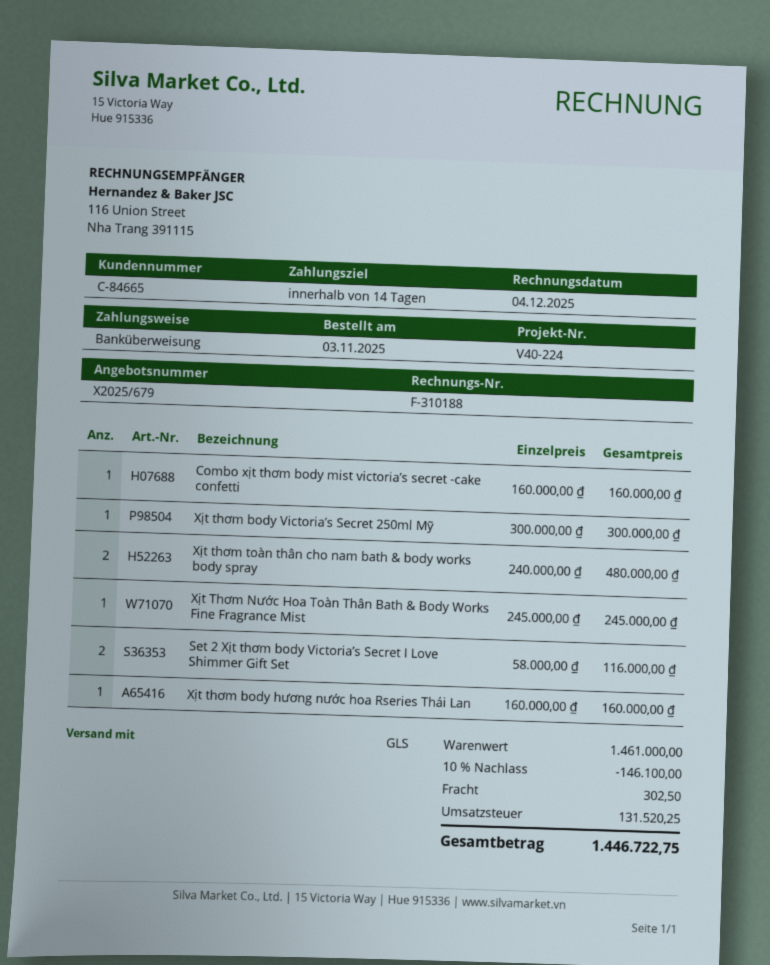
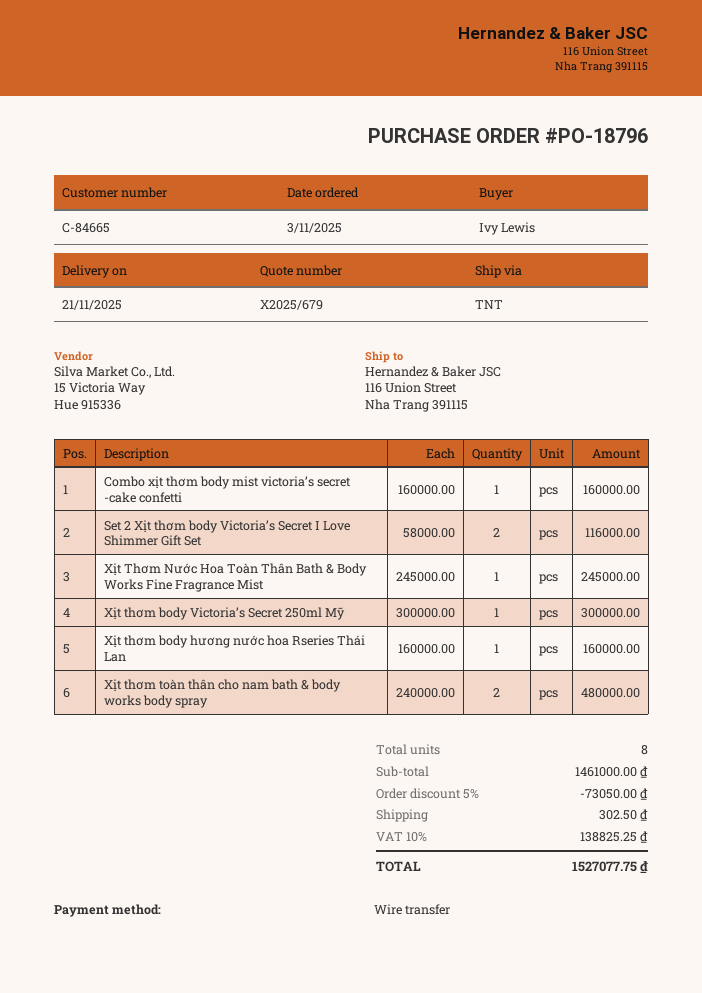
shipping method: GLS -> TNT
discount: 10% = 146100.00 -> 5% = 73050.00
tax: 131520.25 -> 138825.25
total: 1446722.75 -> 1527077.75

